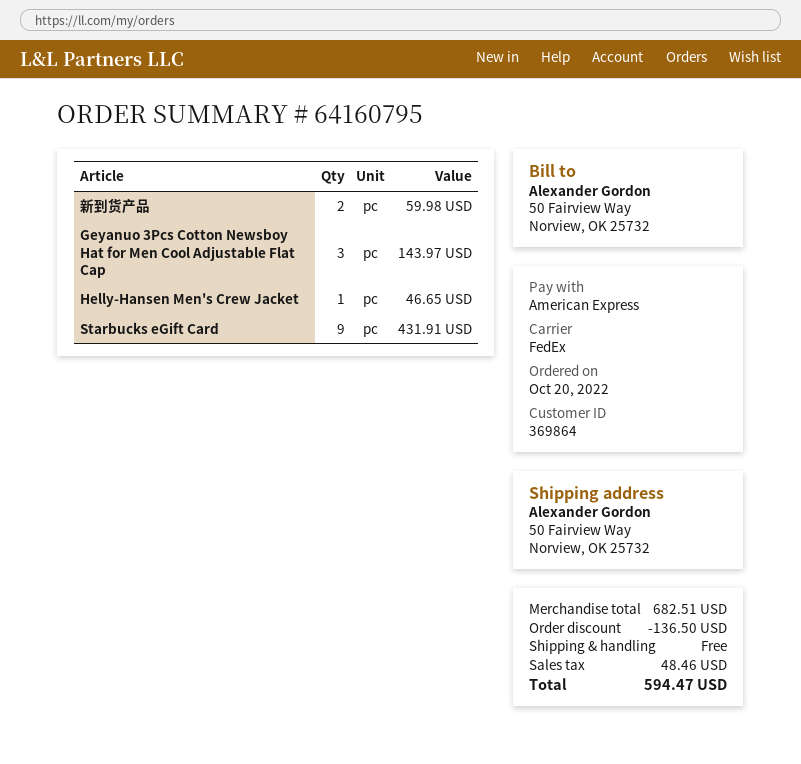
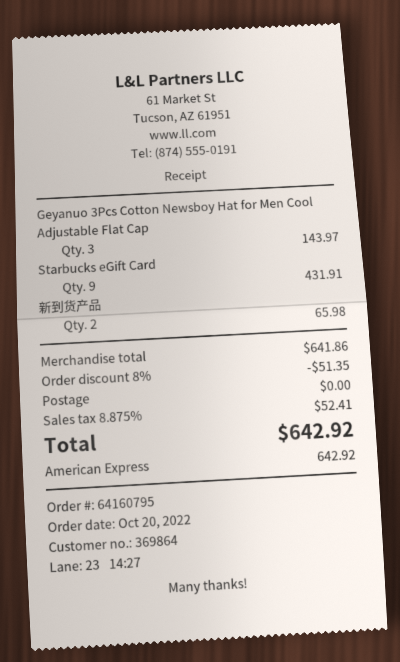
新到货产品: 2 for 59.98 -> 2 for 65.98
Helly-Hansen Men's Crew Jacket: 1 for 46.65 -> none
subtotal: 682.51 -> 641.86
discount: 136.50 -> 51.35
tax: 48.46 -> 52.41
total: 594.47 -> 642.92

